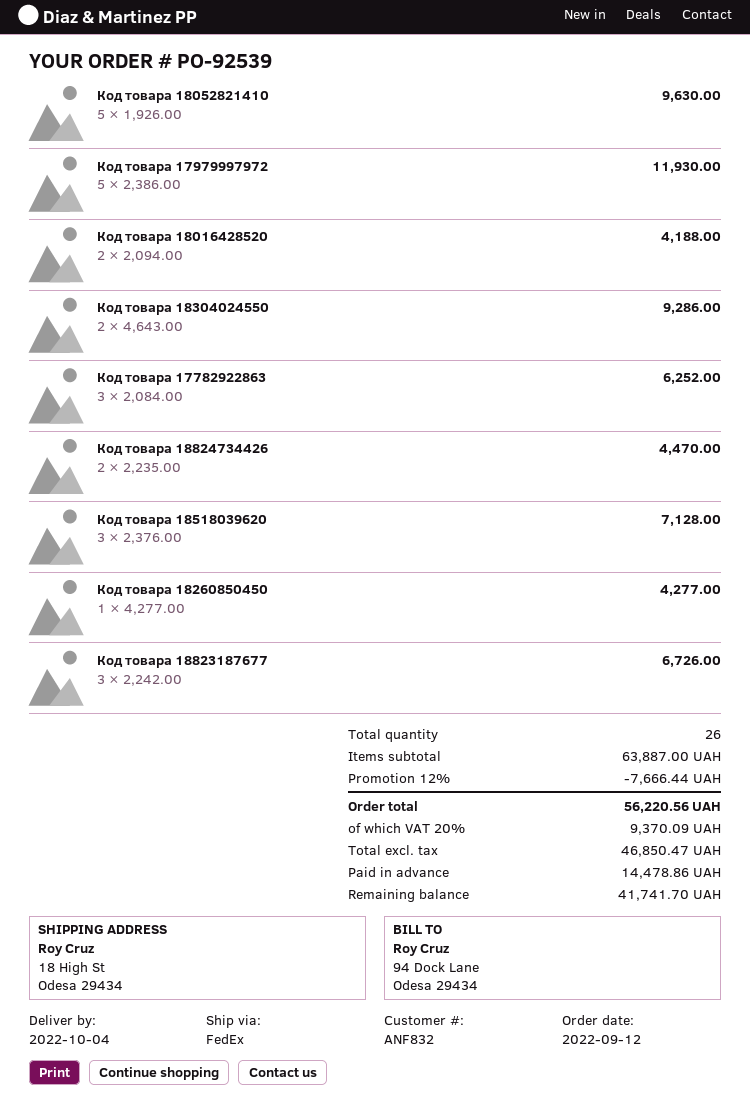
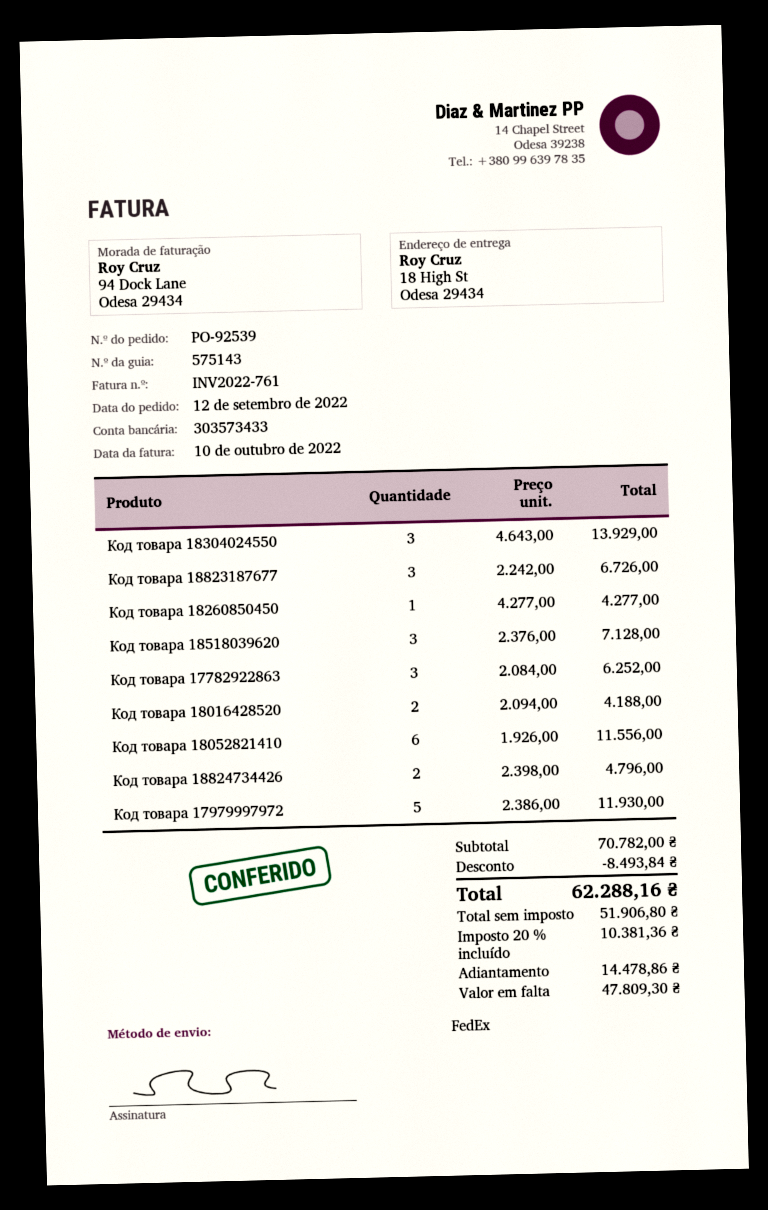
Код товара 18052821410: 5 x 1926.00 = 9630.00 -> 6 x 1926.00 = 11556.00
Код товара 18304024550: 2 x 4643.00 = 9286.00 -> 3 x 4643.00 = 13929.00
Код товара 18824734426: 2 x 2235.00 = 4470.00 -> 2 x 2398.00 = 4796.00
subtotal: 63887.00 -> 70782.00
discount: 7666.44 -> 8493.84
net: 46850.47 -> 51906.80
tax: 20% = 9370.09 -> 20% = 10381.36
total: 56220.56 -> 62288.16
balance: 41741.70 -> 47809.30

